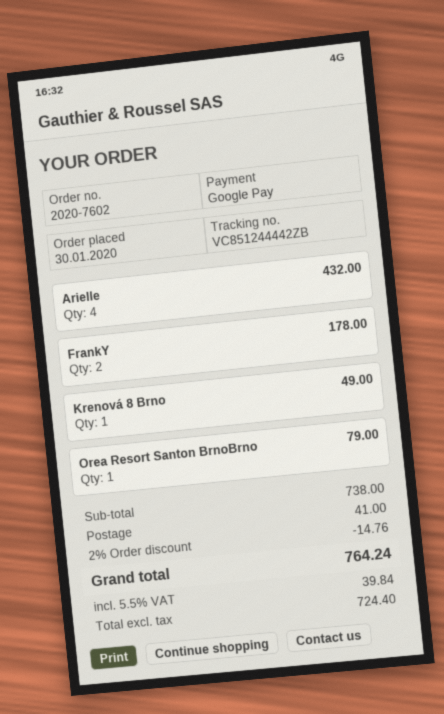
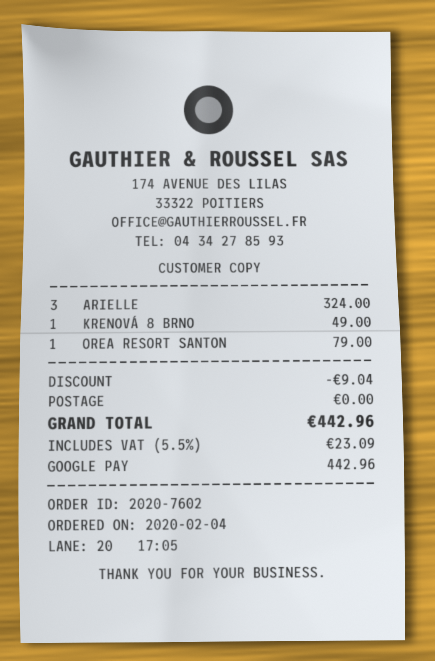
order date: 2020-01-30 -> 2020-02-04
Arielle: 4 for 432.00 -> 3 for 324.00
FrankY: 2 for 178.00 -> none
discount: 14.76 -> 9.04
shipping: 41.00 -> 0.00
tax: 5.5% = 39.84 -> 5.5% = 23.09
total: 764.24 -> 442.96

